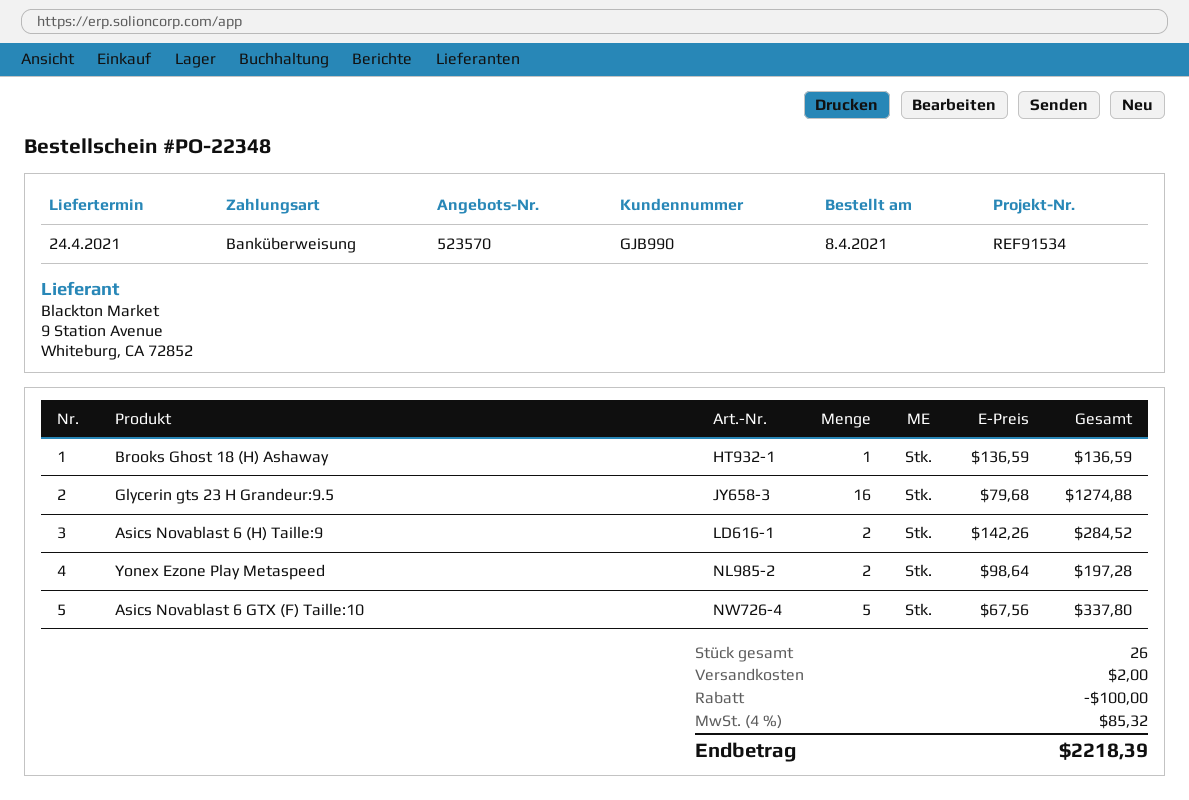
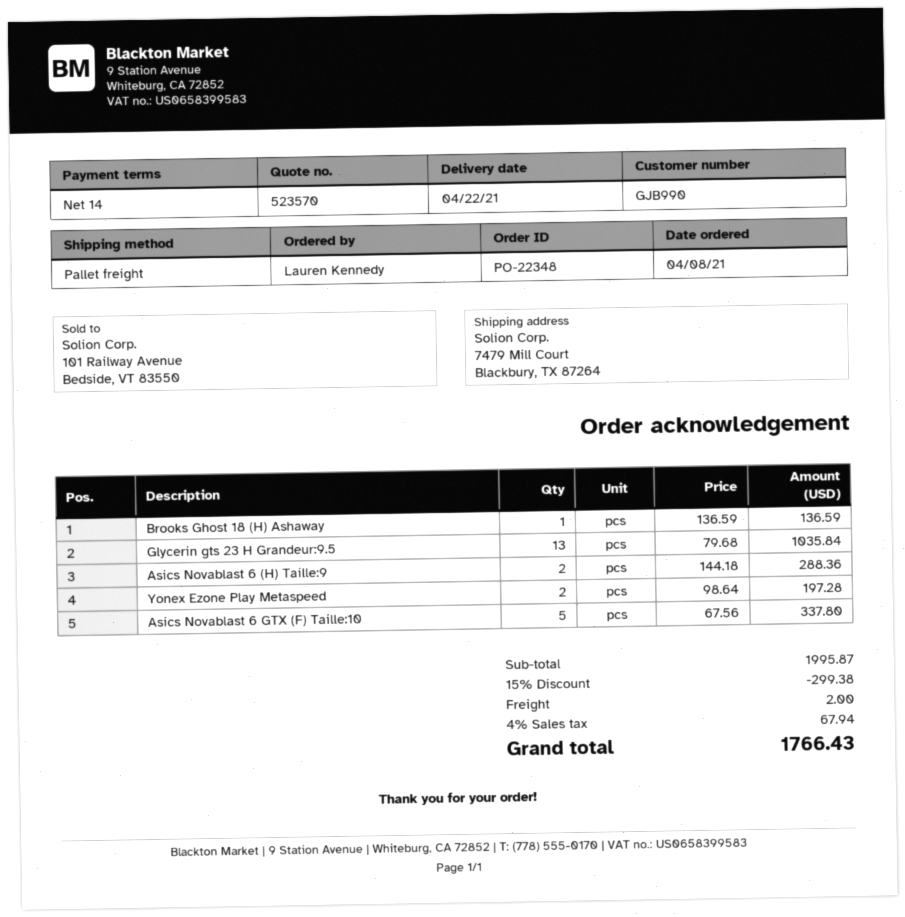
delivery date: 2021-04-24 -> 2021-04-22
Glycerin gts 23 H Grandeur:9.5: 16 x 79.68 = 1274.88 -> 13 x 79.68 = 1035.84
Asics Novablast 6 (H) Taille:9: 2 x 142.26 = 284.52 -> 2 x 144.18 = 288.36
discount: 100.00 -> 299.38
tax: 4% = 85.32 -> 4% = 67.94
total: 2218.39 -> 1766.43

